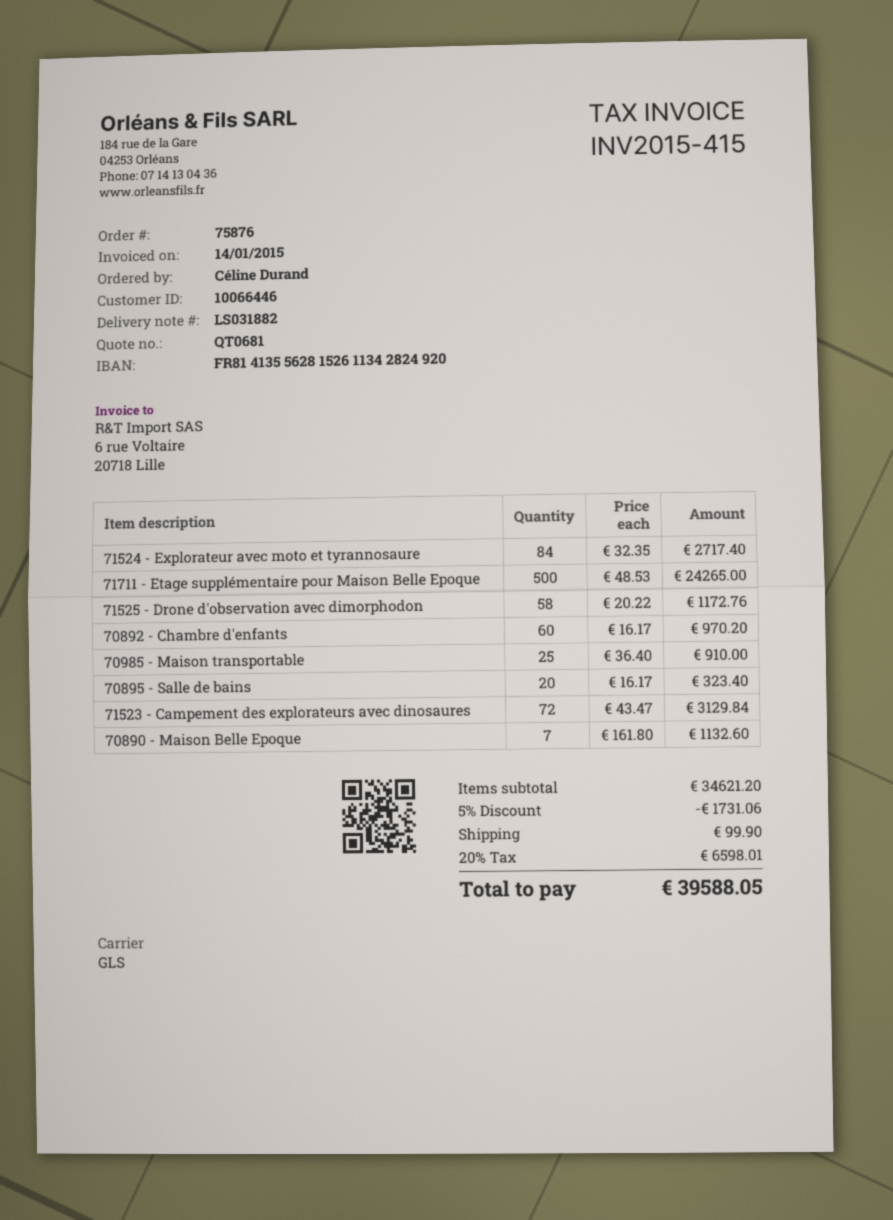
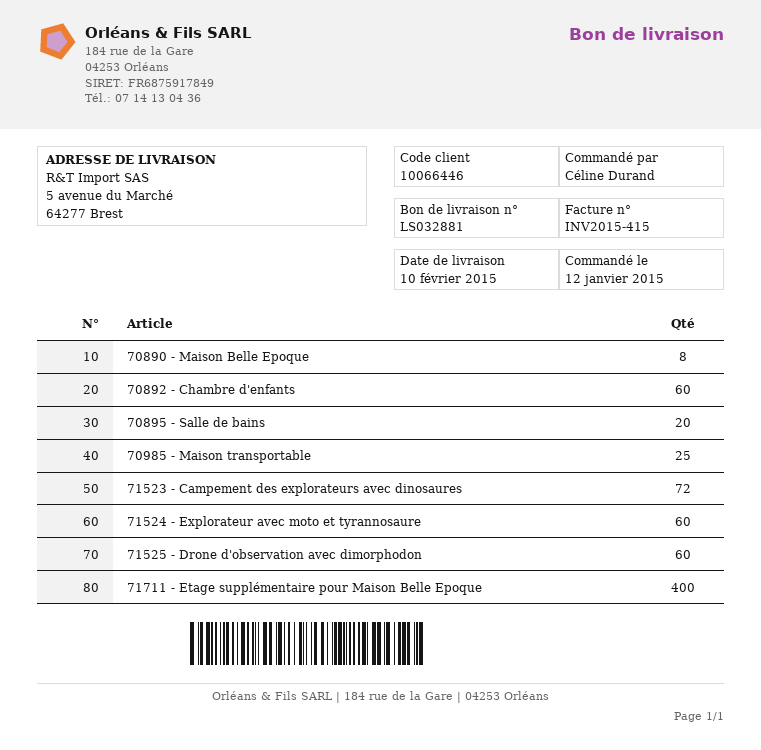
delivery note number: LS031882 -> LS032881
71524 - Explorateur avec moto et tyrannosaure: 84 -> 60
71711 - Etage supplémentaire pour Maison Belle Epoque: 500 -> 400
71525 - Drone d'observation avec dimorphodon: 58 -> 60
70890 - Maison Belle Epoque: 7 -> 8

